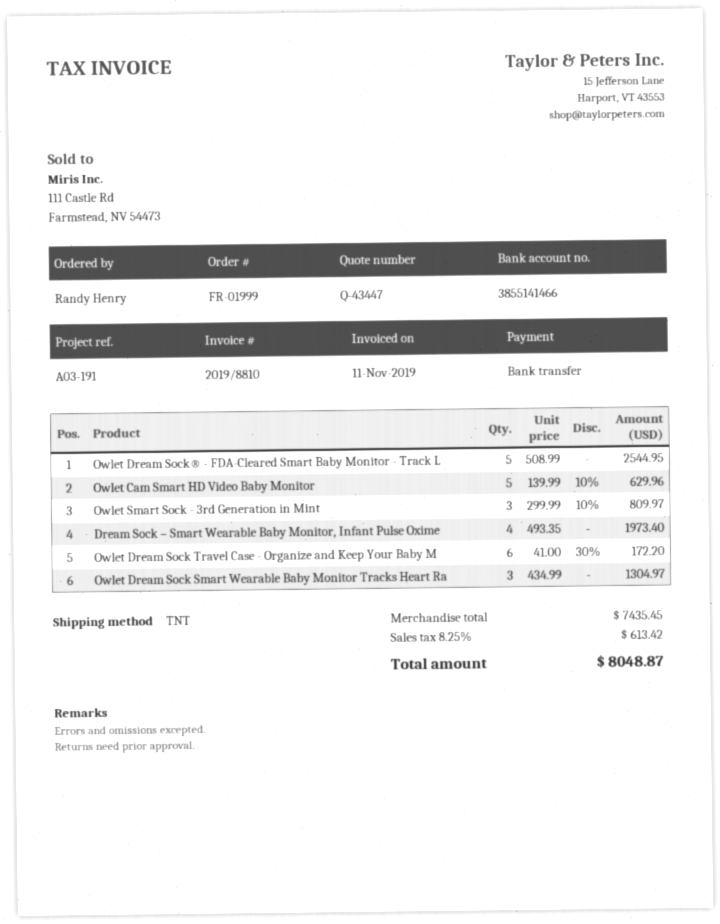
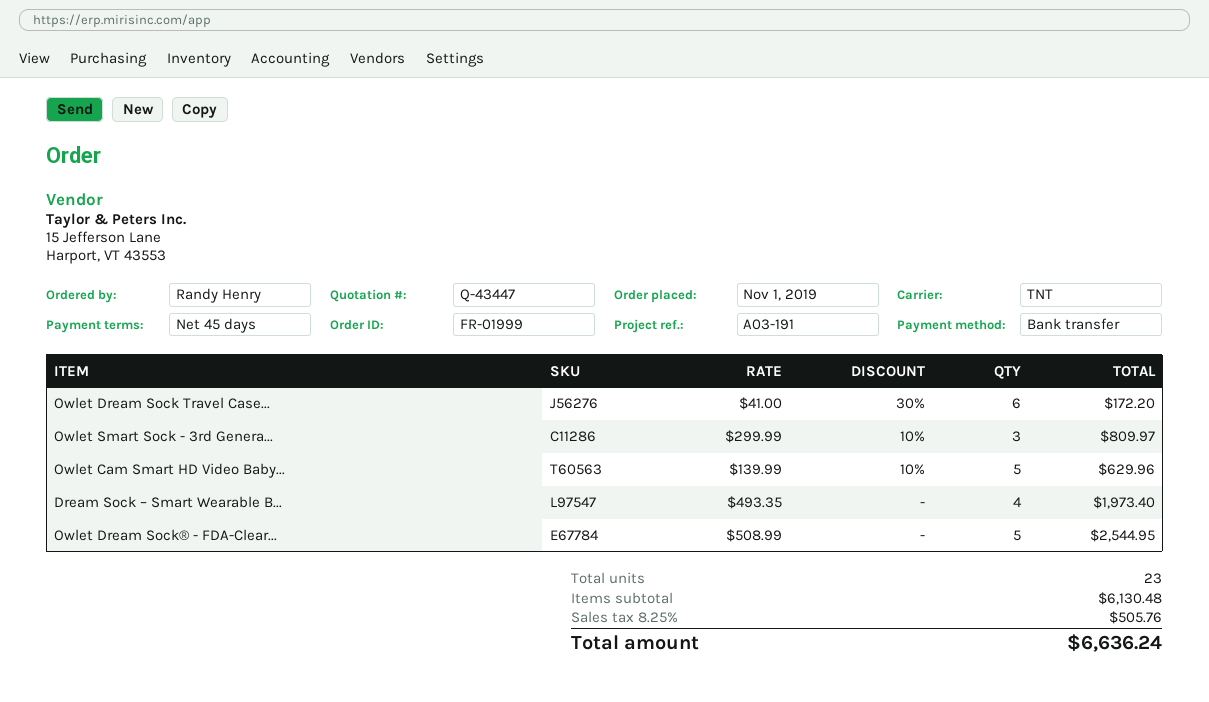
Owlet Dream Sock Smart Wearable Baby Monitor Tracks Heart Ra: 3 x 434.99 = 1304.97 -> none
subtotal: 7435.45 -> 6130.48
tax: 8.25% = 613.42 -> 8.25% = 505.76
total: 8048.87 -> 6636.24

